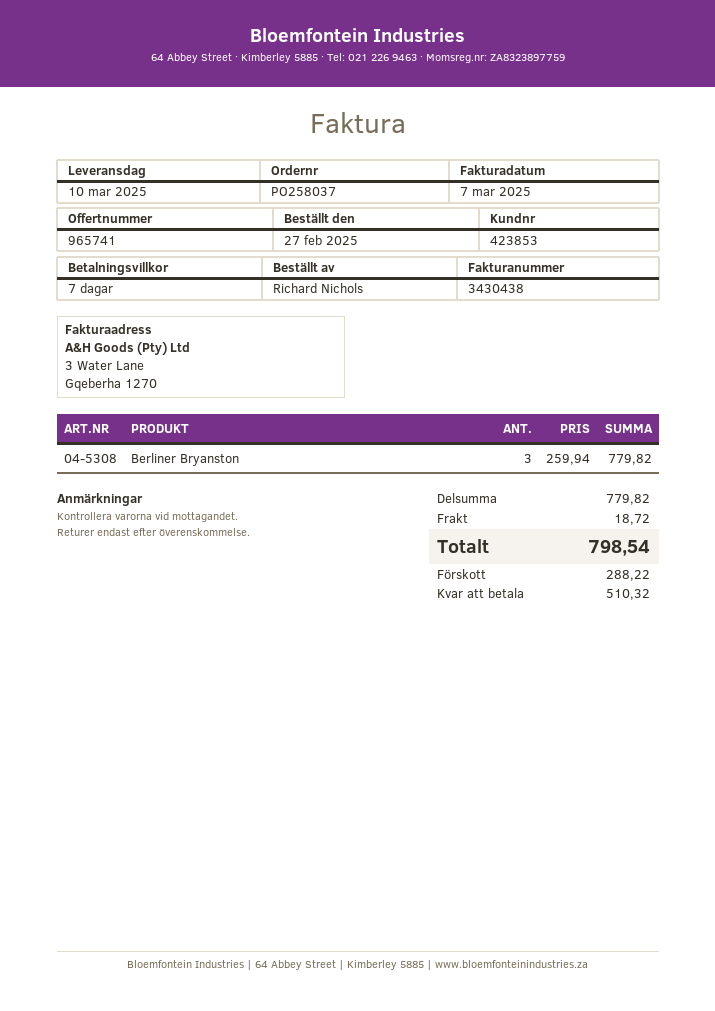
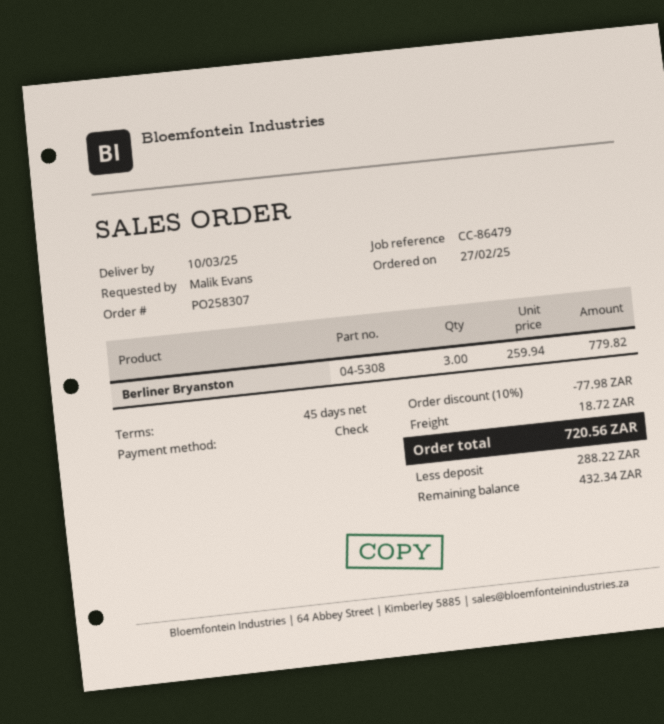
order number: PO258037 -> PO258307
payment terms: 7 days -> 45 days
ordered by: Richard Nichols -> Malik Evans
discount: none -> 10% = 77.98
total: 798.54 -> 720.56
balance: 510.32 -> 432.34

